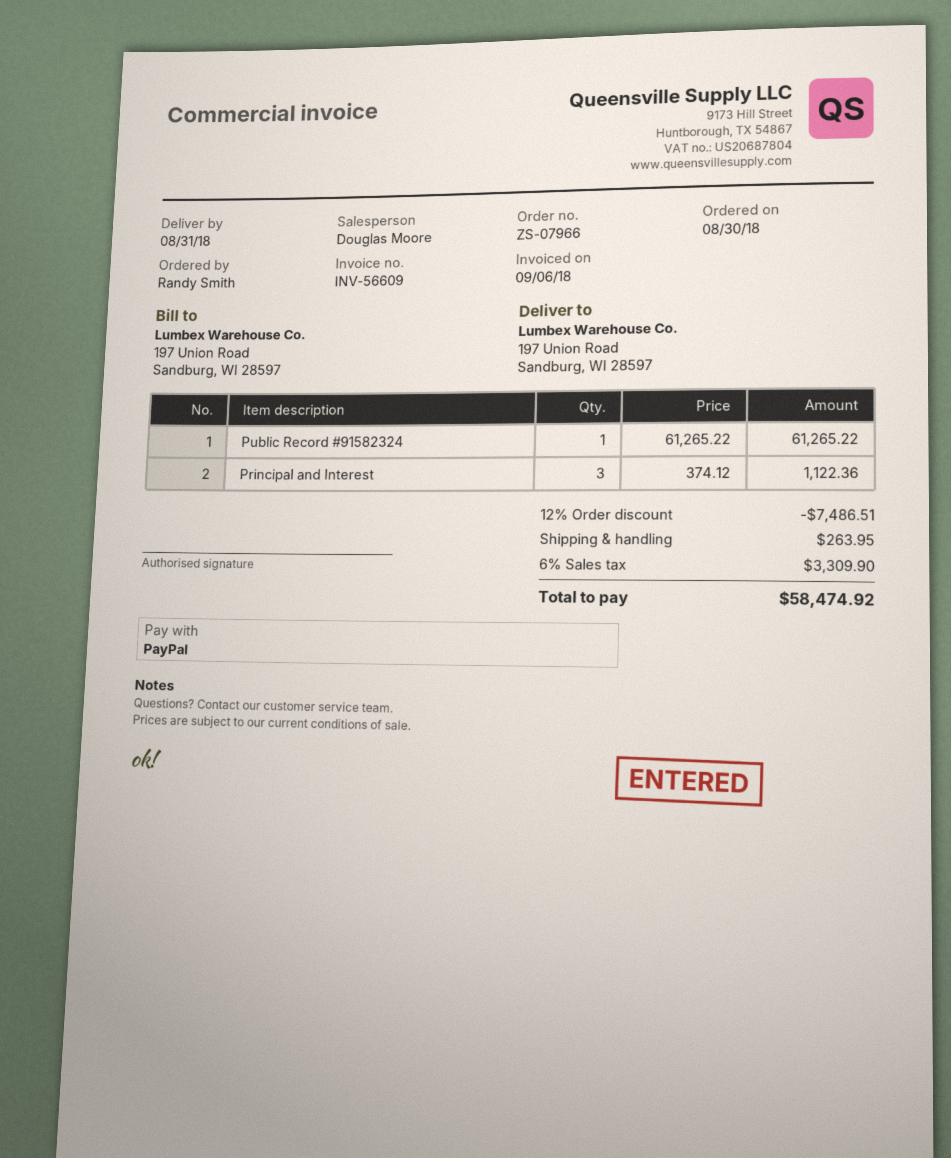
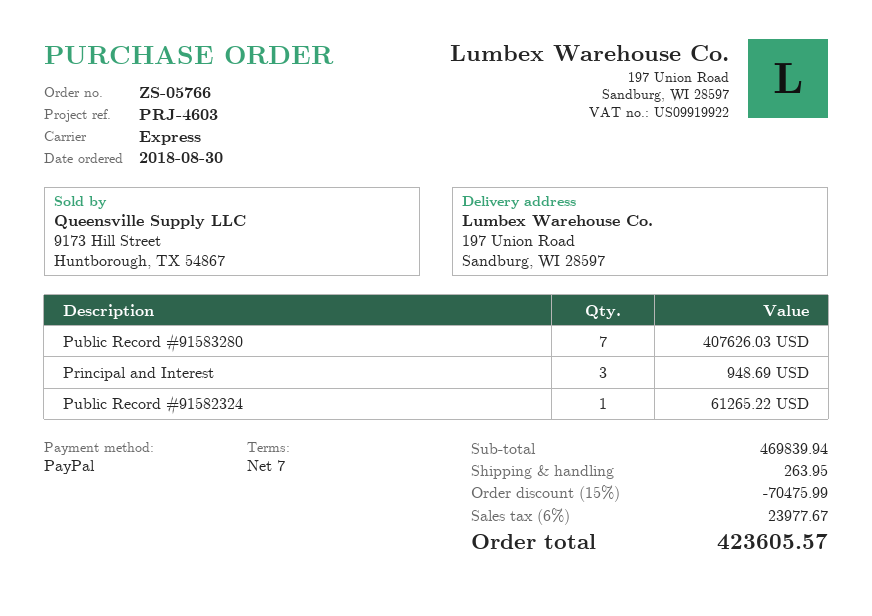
order number: ZS-07966 -> ZS-05766
Principal and Interest: 3 for 1122.36 -> 3 for 948.69
Public Record #91583280: none -> 7 for 407626.03
discount: 12% = 7486.51 -> 15% = 70475.99
tax: 6% = 3309.90 -> 6% = 23977.67
total: 58474.92 -> 423605.57

